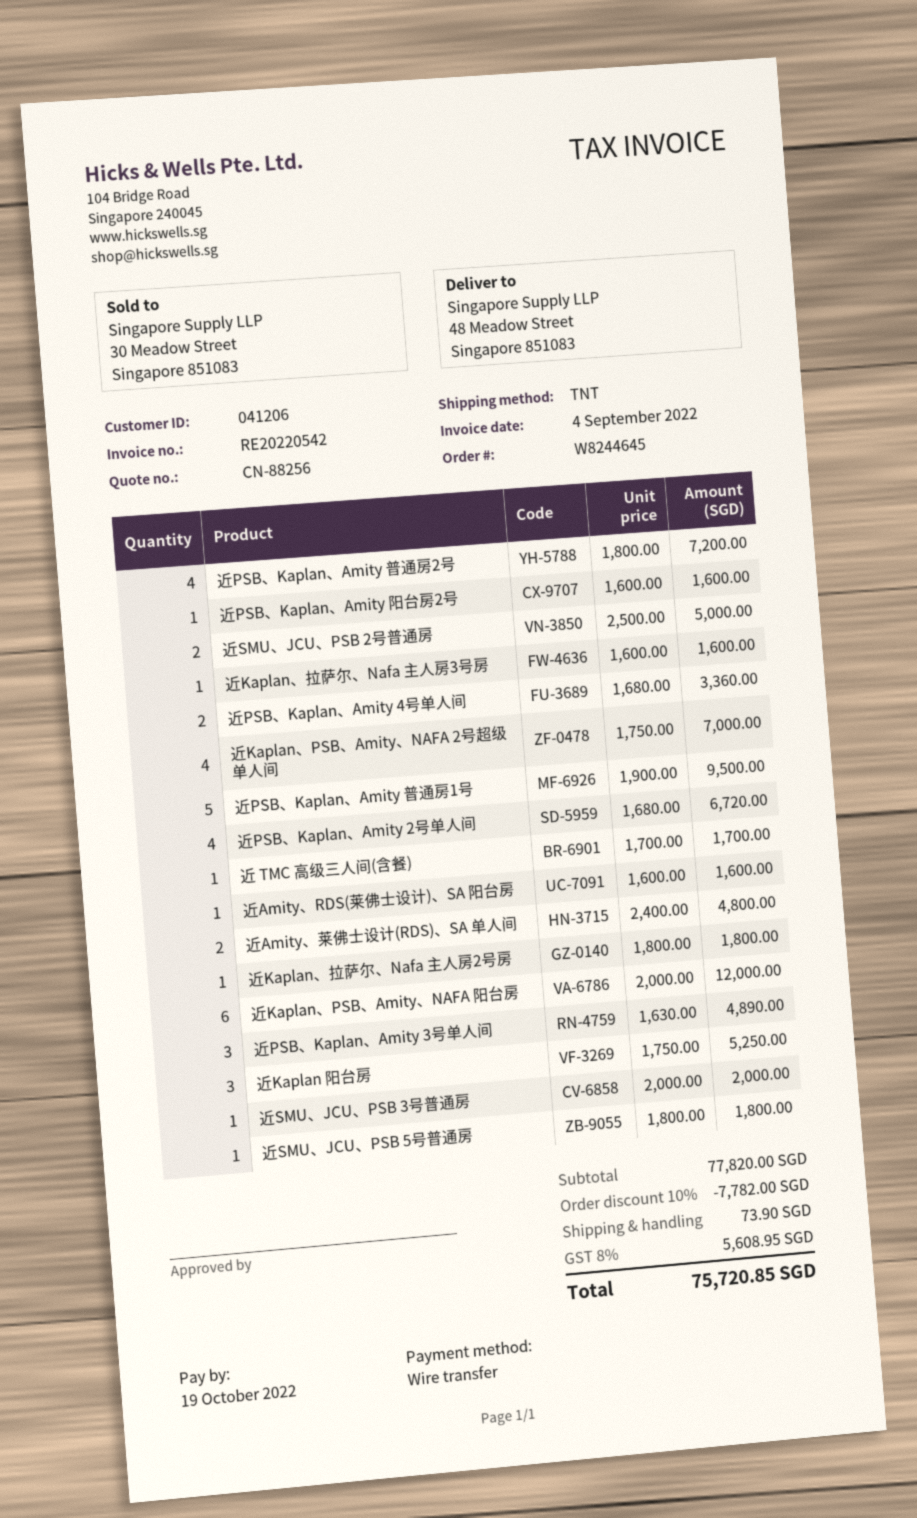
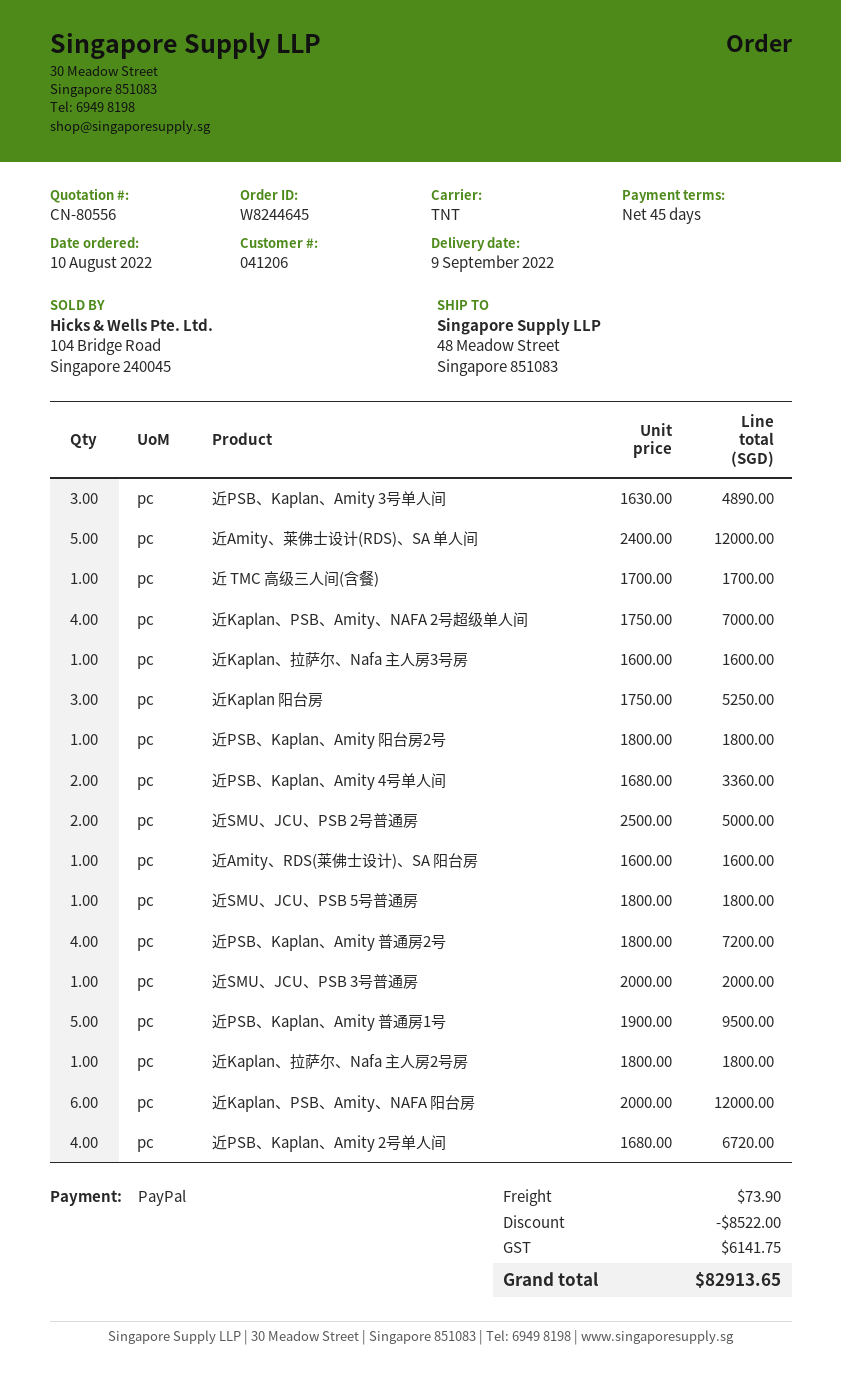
quote number: CN-88256 -> CN-80556
payment method: bank transfer -> PayPal
近PSB、Kaplan、Amity 阳台房2号: 1 x 1600.00 = 1600.00 -> 1 x 1800.00 = 1800.00
近Amity、莱佛士设计(RDS)、SA 单人间: 2 x 2400.00 = 4800.00 -> 5 x 2400.00 = 12000.00
discount: 7782.00 -> 8522.00
tax: 5608.95 -> 6141.75
total: 75720.85 -> 82913.65

